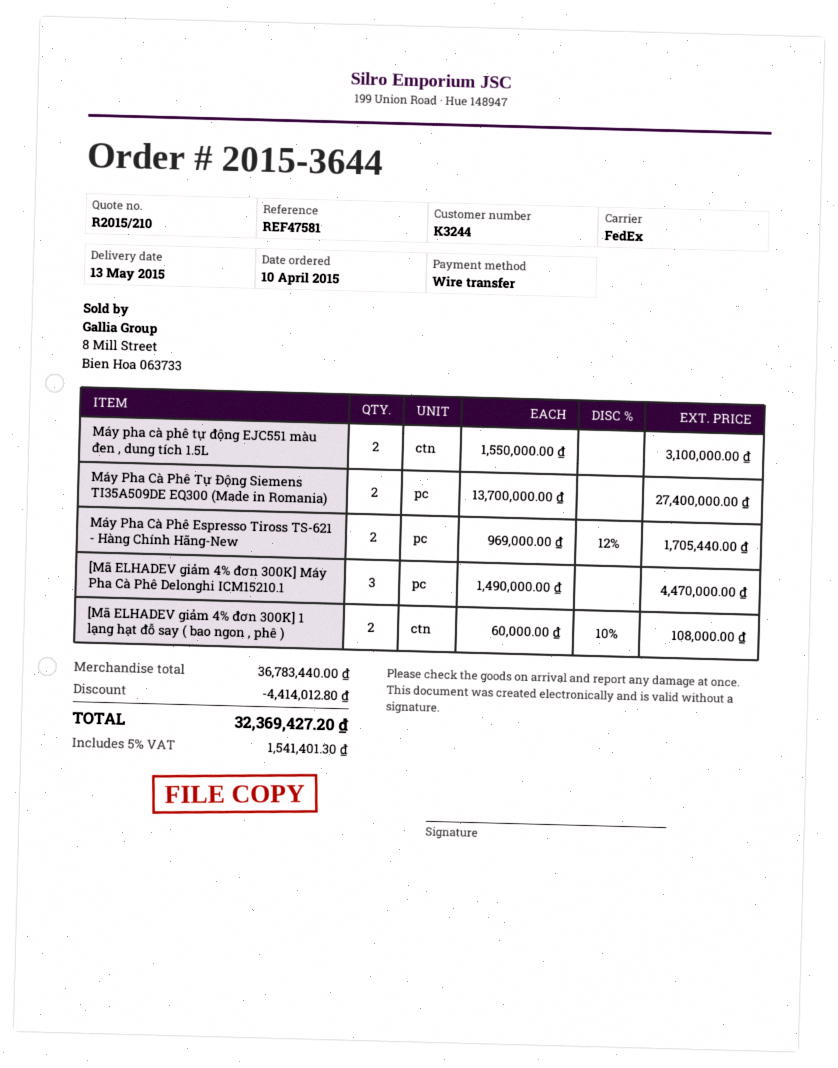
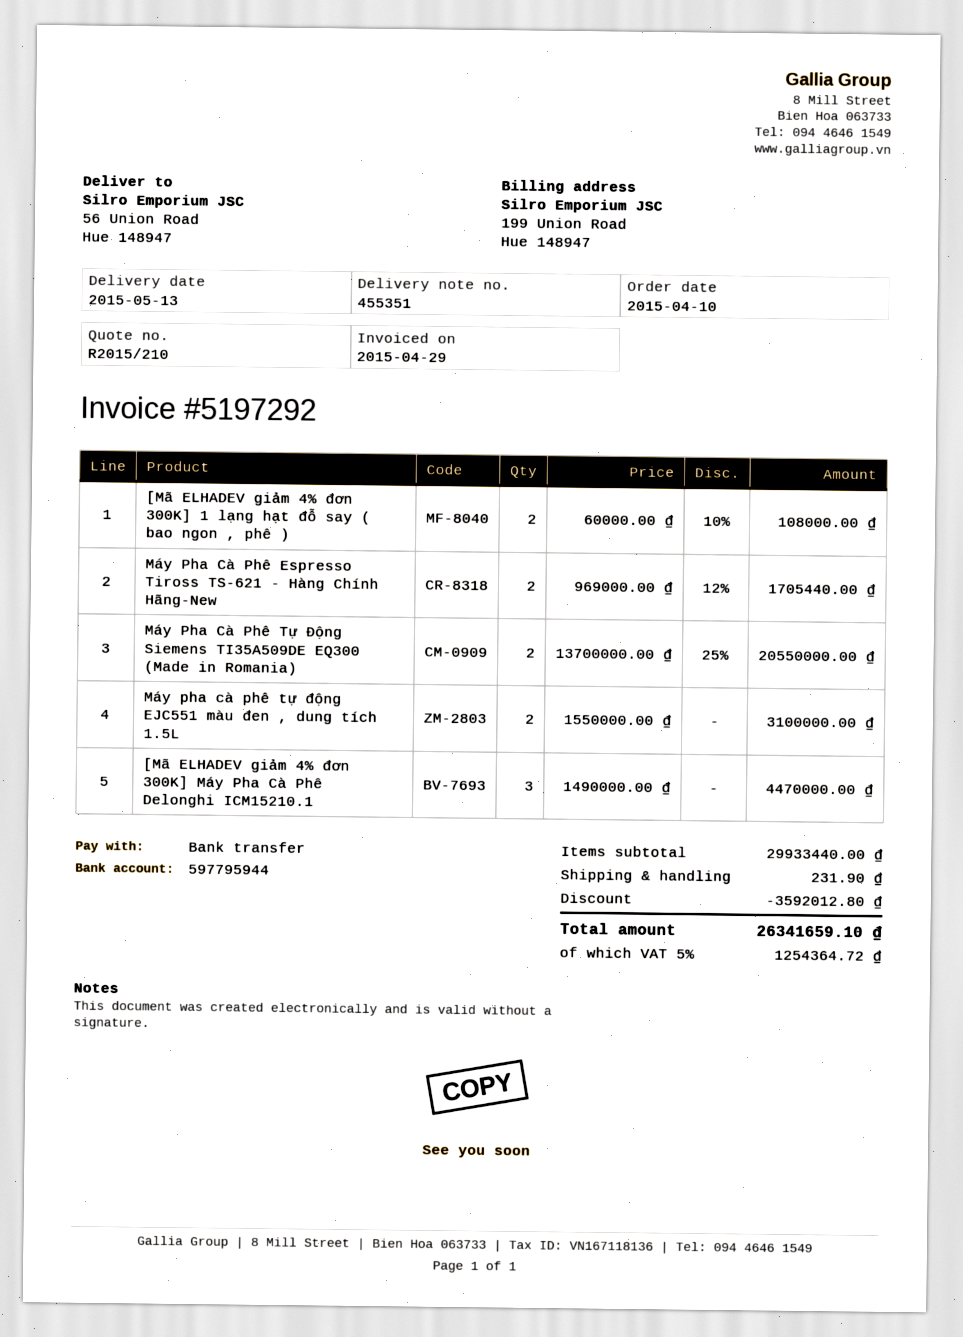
Máy Pha Cà Phê Tự Động Siemens TI35A509DE EQ300 (Made in Romania): 2 x 13700000.00 = 27400000.00 -> 2 x 13700000.00 - 25% = 20550000.00
subtotal: 36783440.00 -> 29933440.00
discount: 4414012.80 -> 3592012.80
shipping: none -> 231.90
tax: 5% = 1541401.30 -> 5% = 1254364.72
total: 32369427.20 -> 26341659.10

